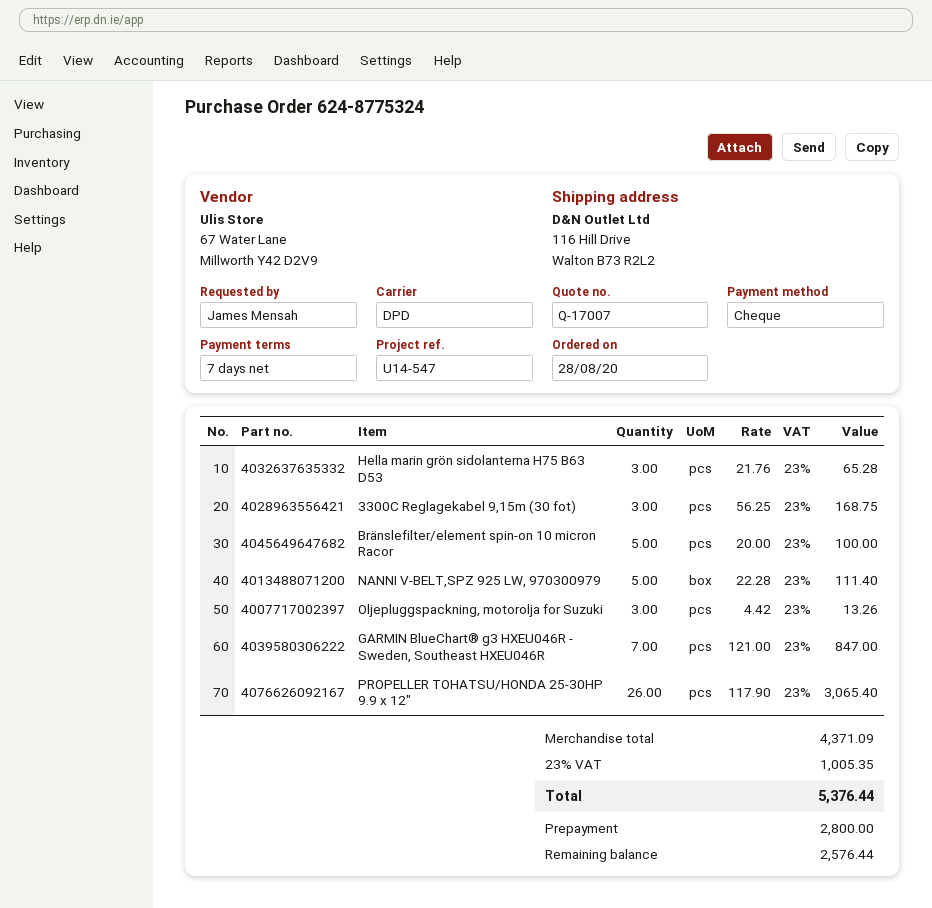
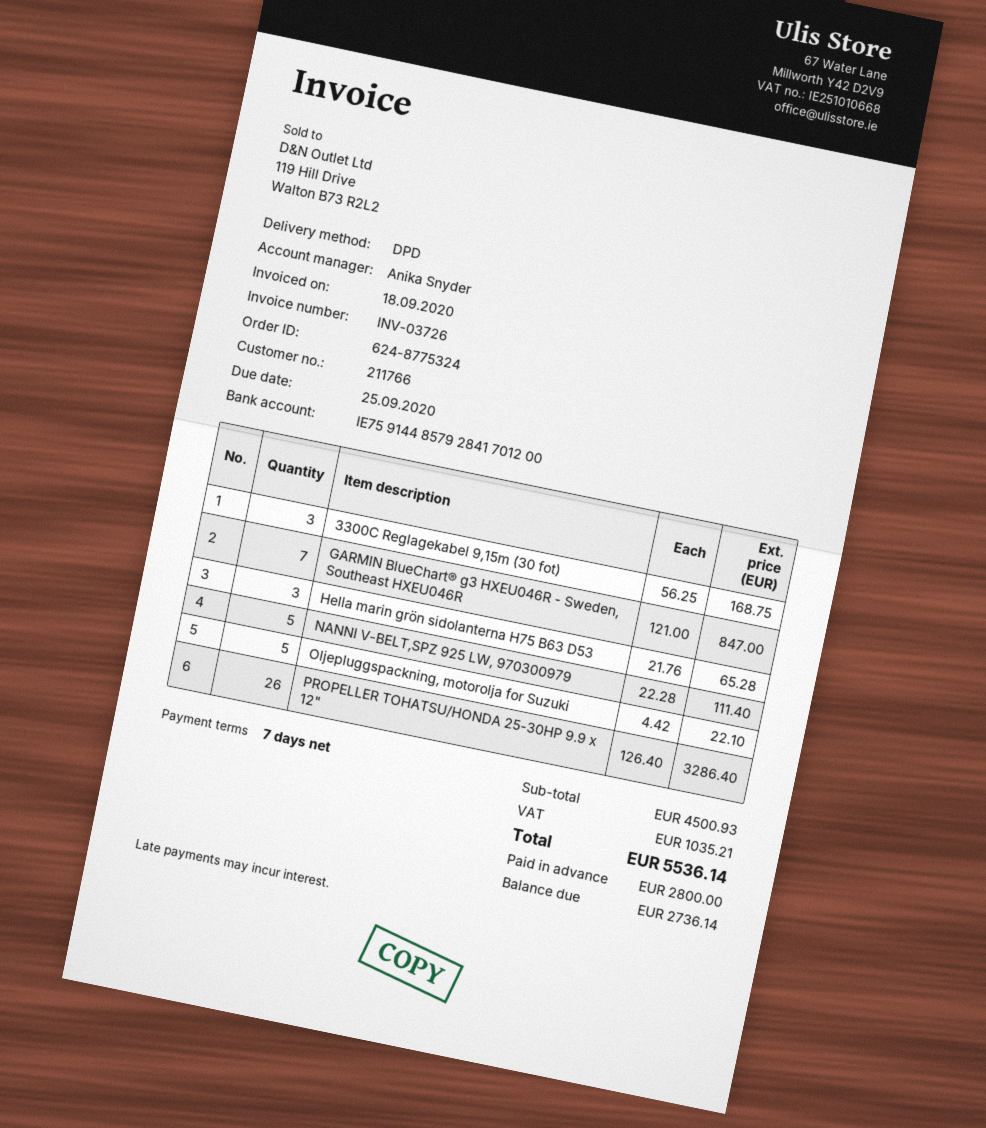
Bränslefilter/element spin-on 10 micron Racor: 5 x 20.00 = 100.00 -> none
Oljepluggspackning, motorolja for Suzuki: 3 x 4.42 = 13.26 -> 5 x 4.42 = 22.10
PROPELLER TOHATSU/HONDA 25-30HP 9.9 x 12": 26 x 117.90 = 3065.40 -> 26 x 126.40 = 3286.40
subtotal: 4371.09 -> 4500.93
tax: 1005.35 -> 1035.21
total: 5376.44 -> 5536.14
balance: 2576.44 -> 2736.14

